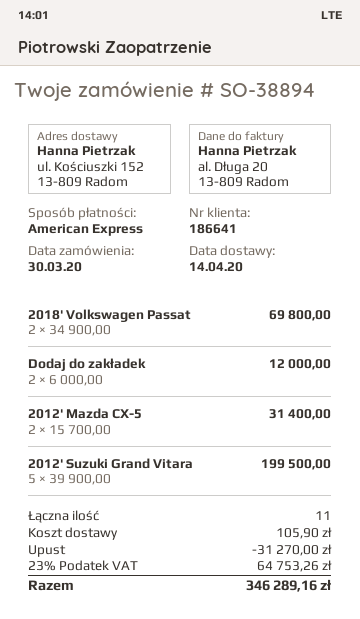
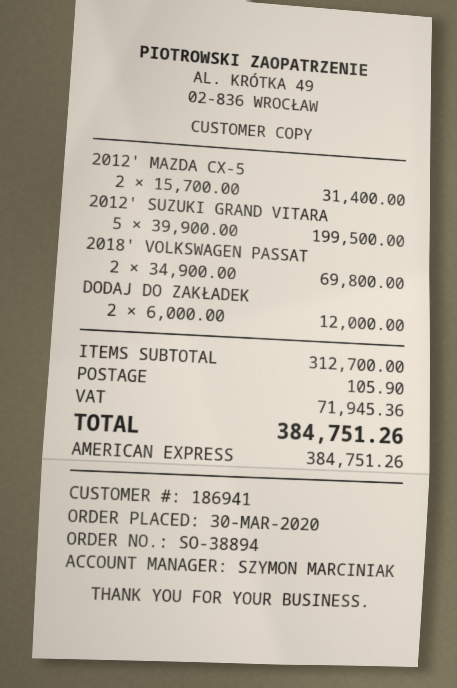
customer number: 186641 -> 186941
discount: 31270.00 -> none
tax: 64753.26 -> 71945.36
total: 346289.16 -> 384751.26

